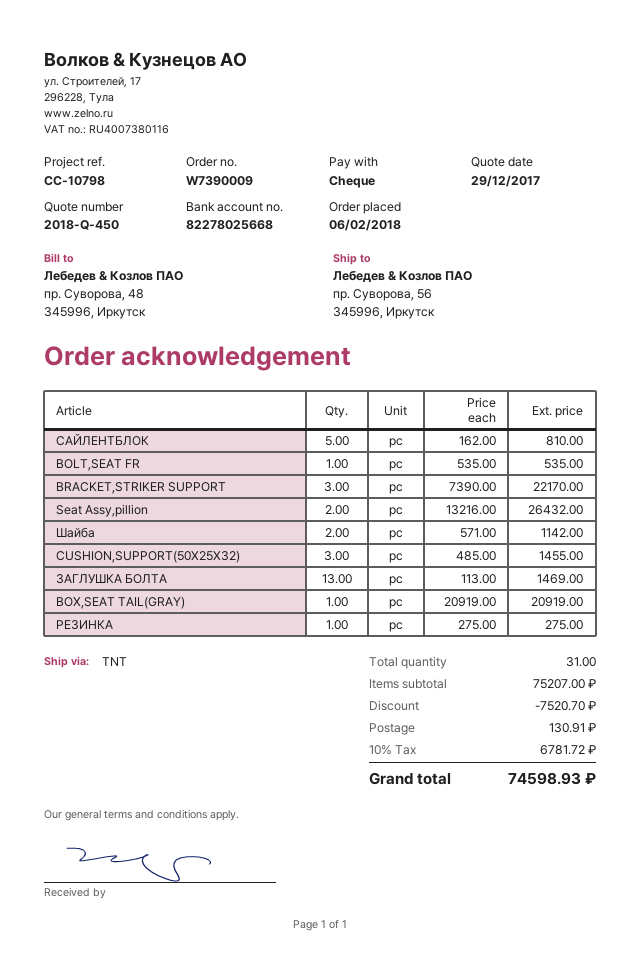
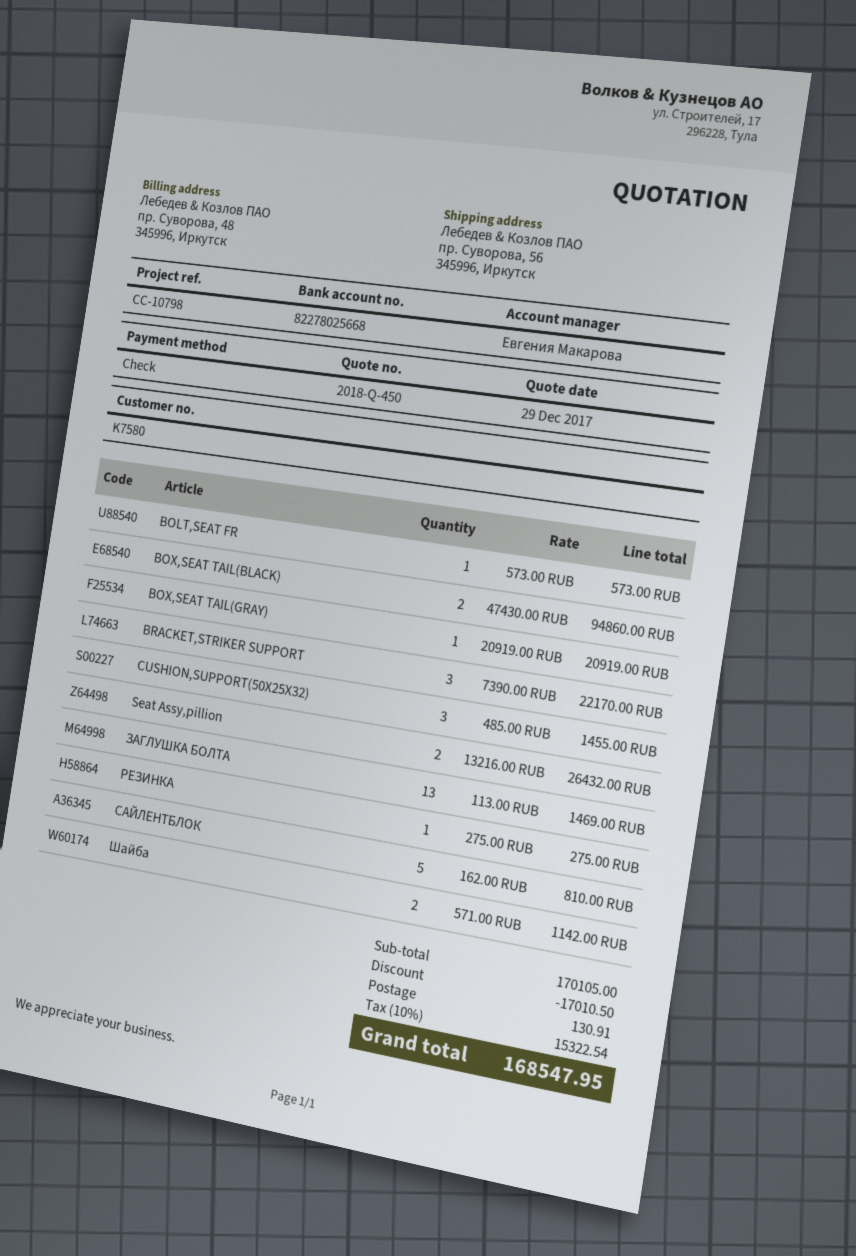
BOLT,SEAT FR: 1 x 535.00 = 535.00 -> 1 x 573.00 = 573.00
BOX,SEAT TAIL(BLACK): none -> 2 x 47430.00 = 94860.00
subtotal: 75207.00 -> 170105.00
discount: 7520.70 -> 17010.50
tax: 10% = 6781.72 -> 10% = 15322.54
total: 74598.93 -> 168547.95

